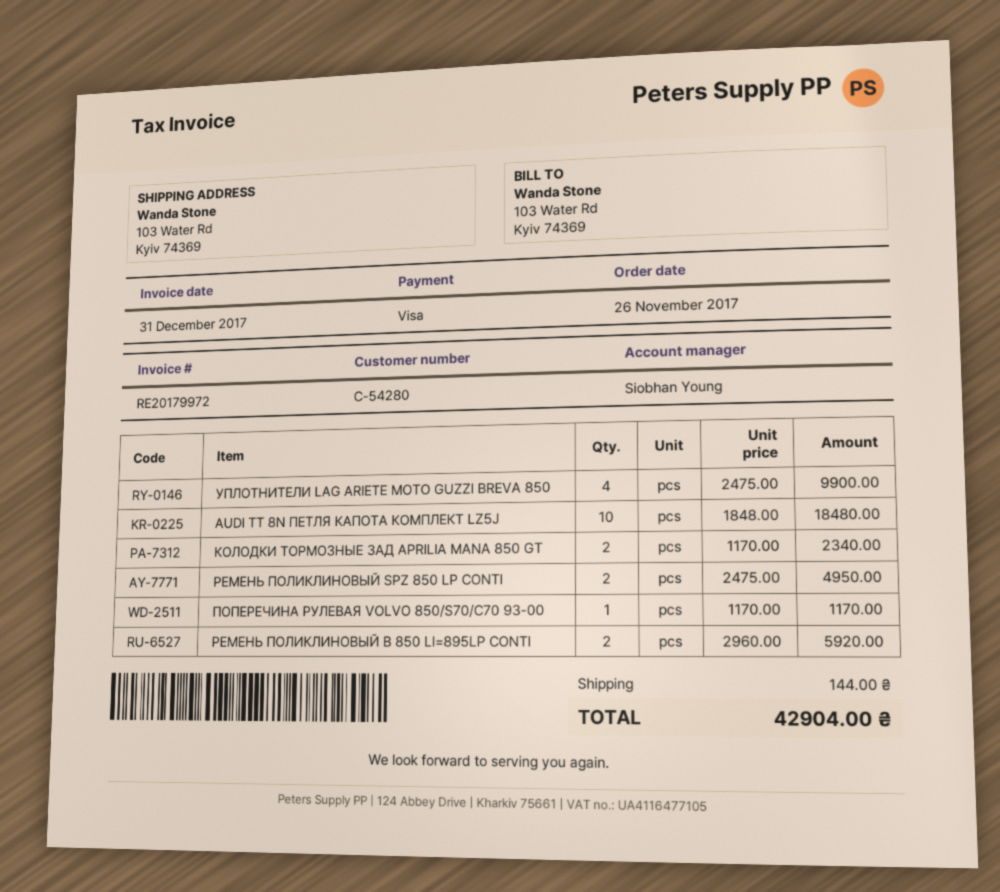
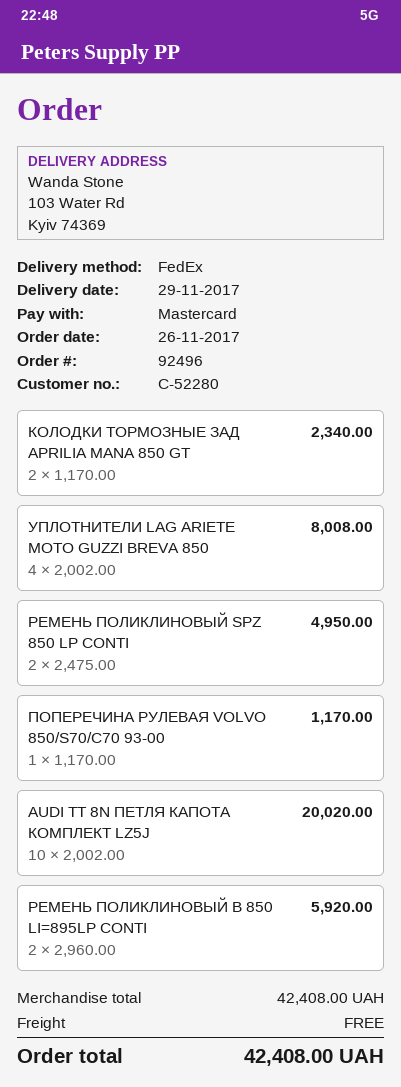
customer number: C-54280 -> C-52280
payment method: Visa -> Mastercard
УПЛОТНИТЕЛИ LAG ARIETE MOTO GUZZI BREVA 850: 4 x 2475.00 = 9900.00 -> 4 x 2002.00 = 8008.00
AUDI TT 8N ПЕТЛЯ КАПОТА КОМПЛЕКТ LZ5J: 10 x 1848.00 = 18480.00 -> 10 x 2002.00 = 20020.00
shipping: 144.00 -> 0.00
total: 42904.00 -> 42408.00

